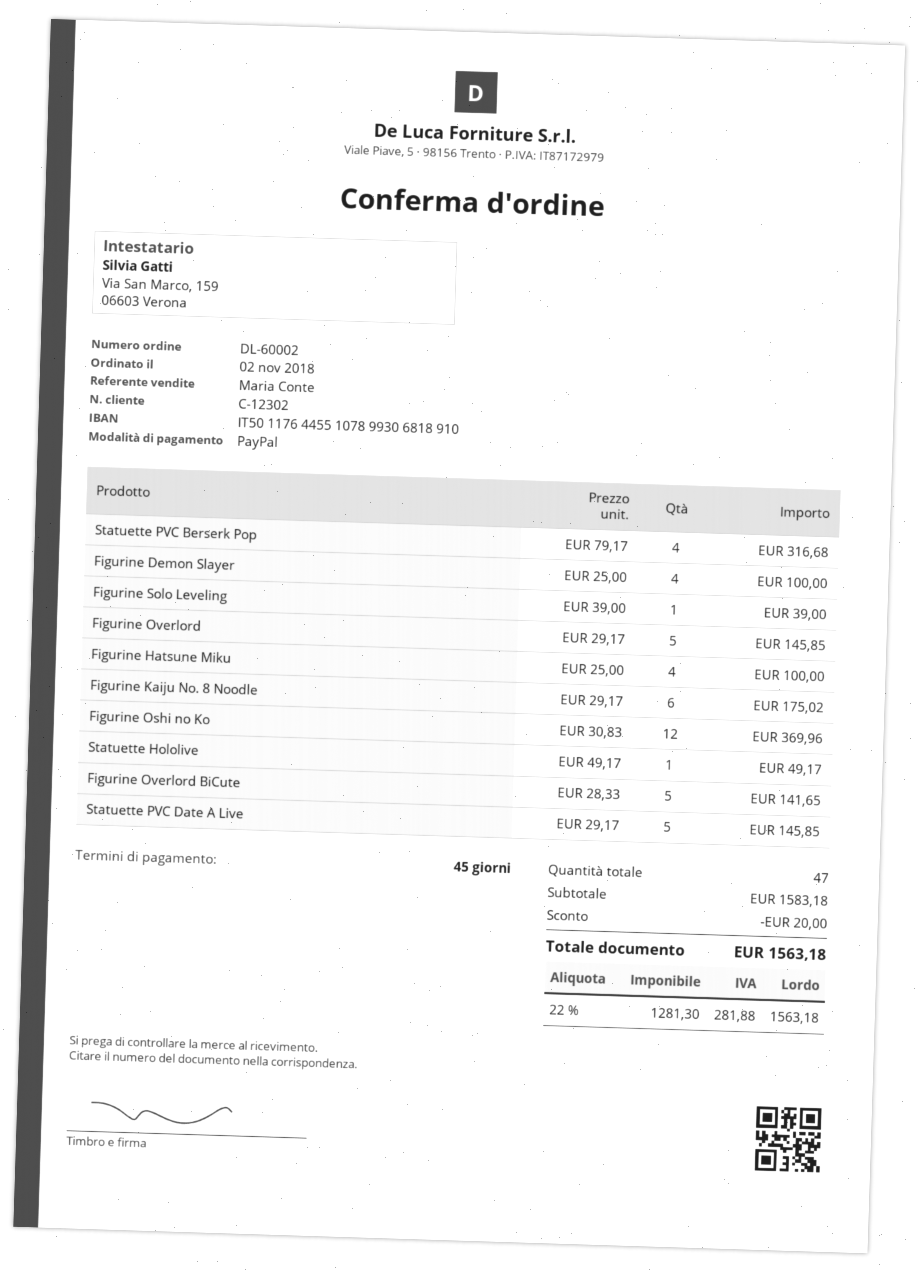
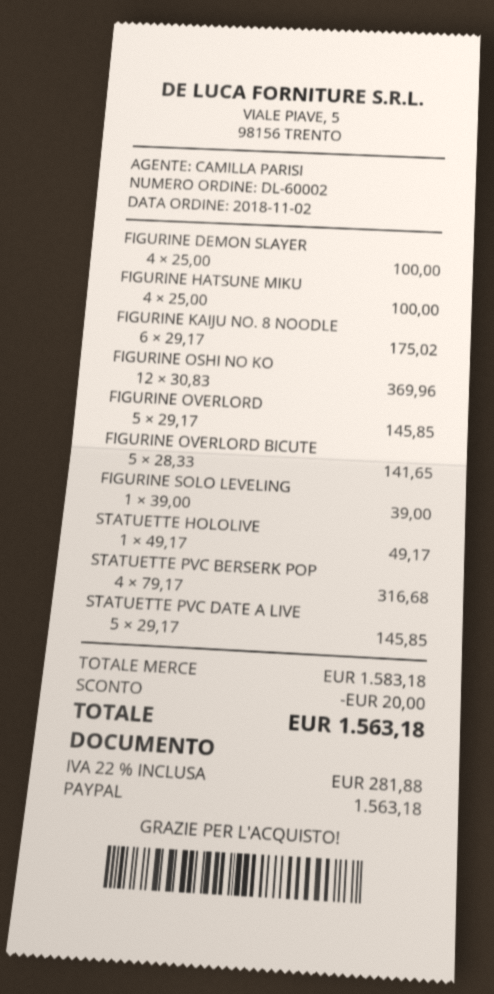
sales rep: Maria Conte -> CAMILLA PARISI

